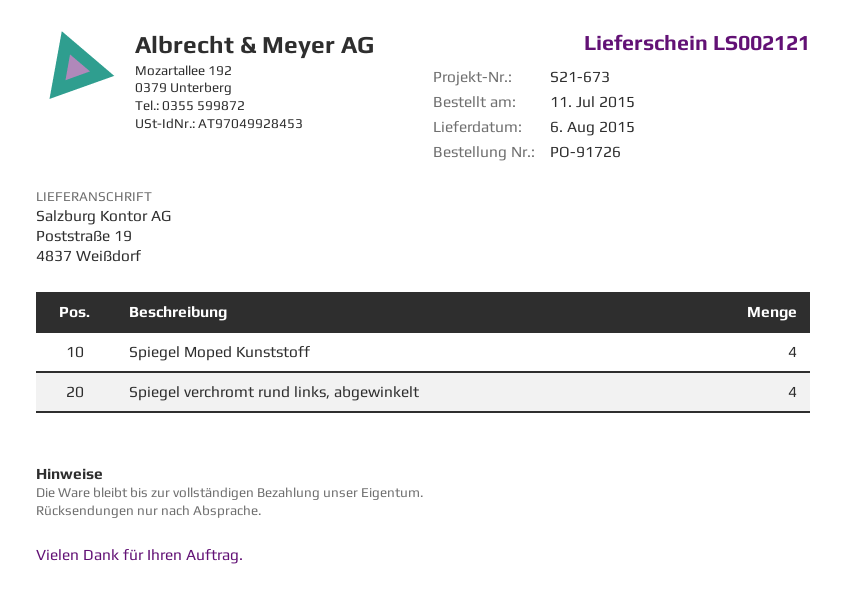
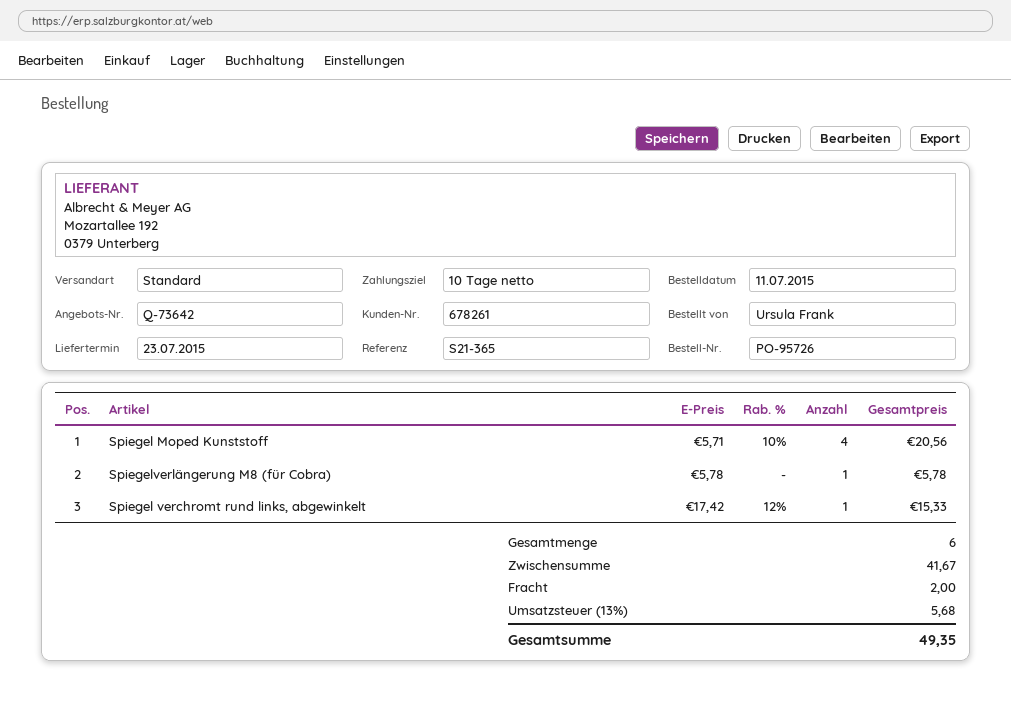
order number: PO-91726 -> PO-95726
delivery date: 2015-08-06 -> 2015-07-23
reference: S21-673 -> S21-365
Spiegel verchromt rund links, abgewinkelt: 4 -> 1
Spiegelverlängerung M8 (für Cobra): none -> 1

